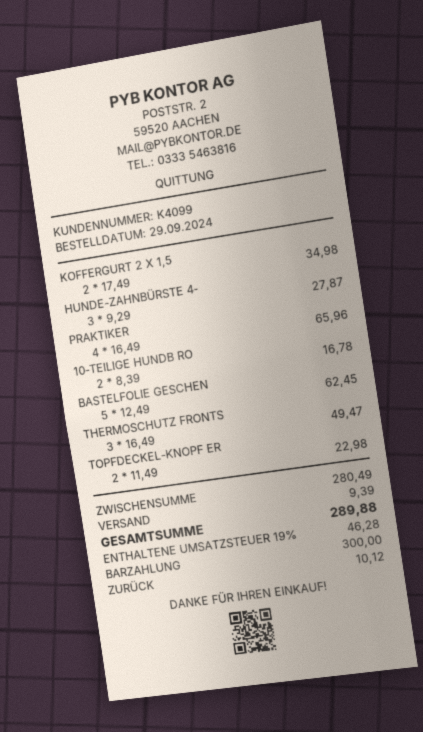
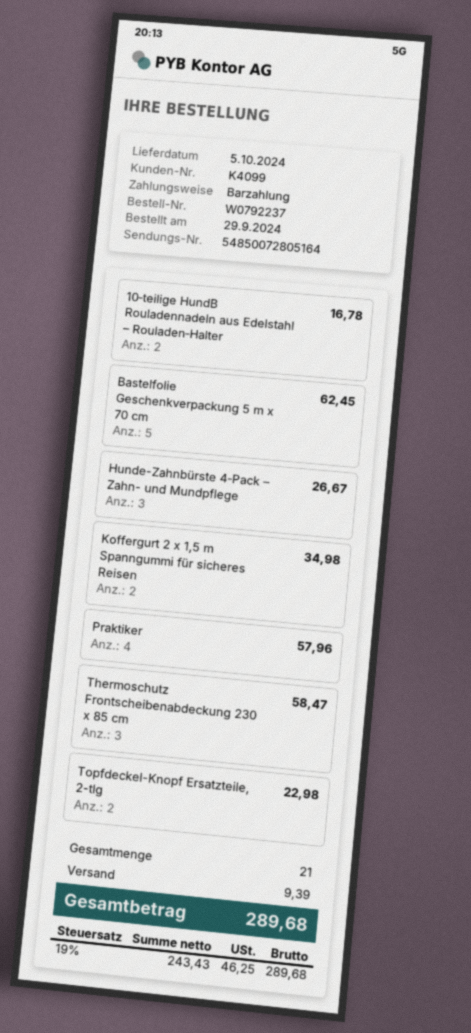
HUNDE-ZAHNBÜRSTE 4‑: 3 for 27.87 -> 3 for 26.67
PRAKTIKER: 4 for 65.96 -> 4 for 57.96
THERMOSCHUTZ FRONTS: 3 for 49.47 -> 3 for 58.47
tax: 19% = 46.28 -> 19% = 46.25
total: 289.88 -> 289.68

